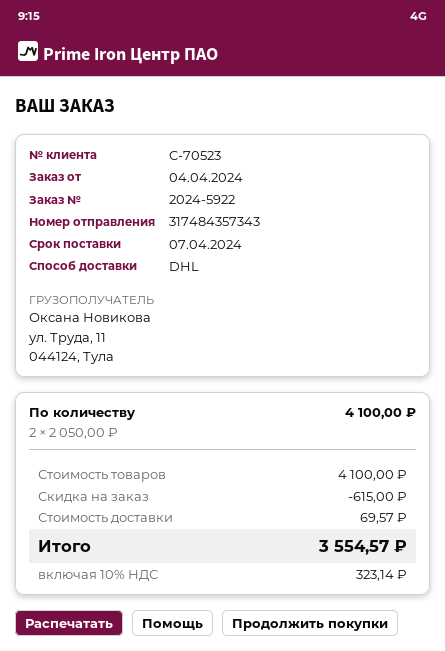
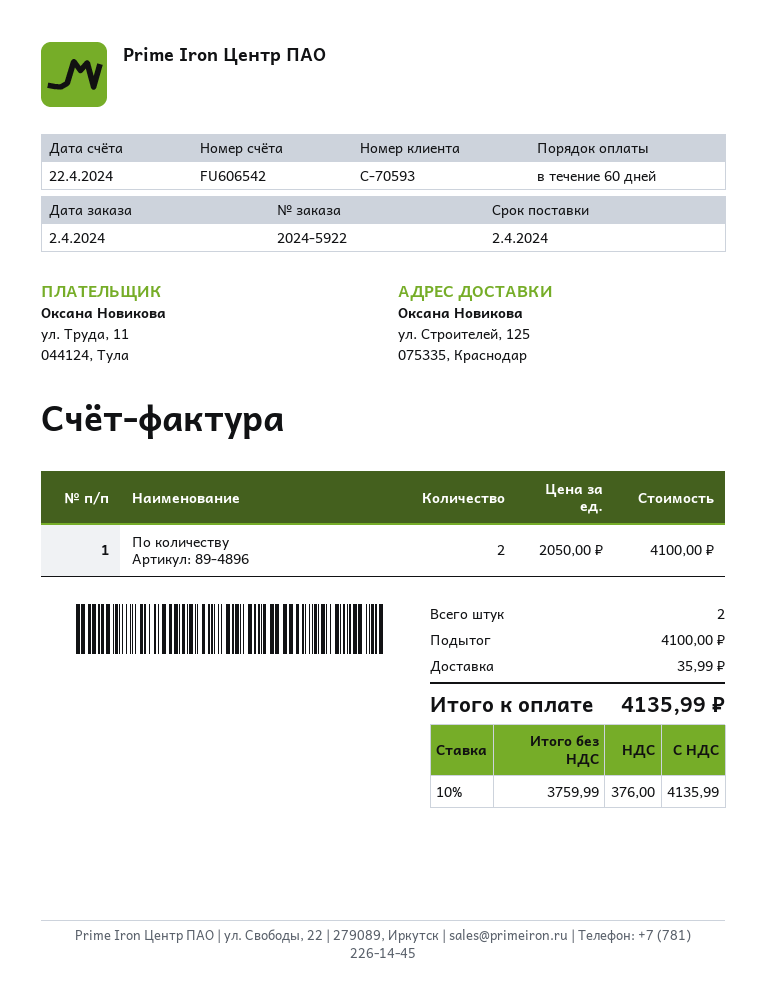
order date: 2024-04-04 -> 2024-04-02
delivery date: 2024-04-07 -> 2024-04-02
customer number: C-70523 -> C-70593
ship to: ул. Труда, 11, 044124, Тула -> ул. Строителей, 125, 075335, Краснодар
discount: 615.00 -> none
shipping: 69.57 -> 35.99
tax: 10% = 323.14 -> 10% = 376.00
total: 3554.57 -> 4135.99

